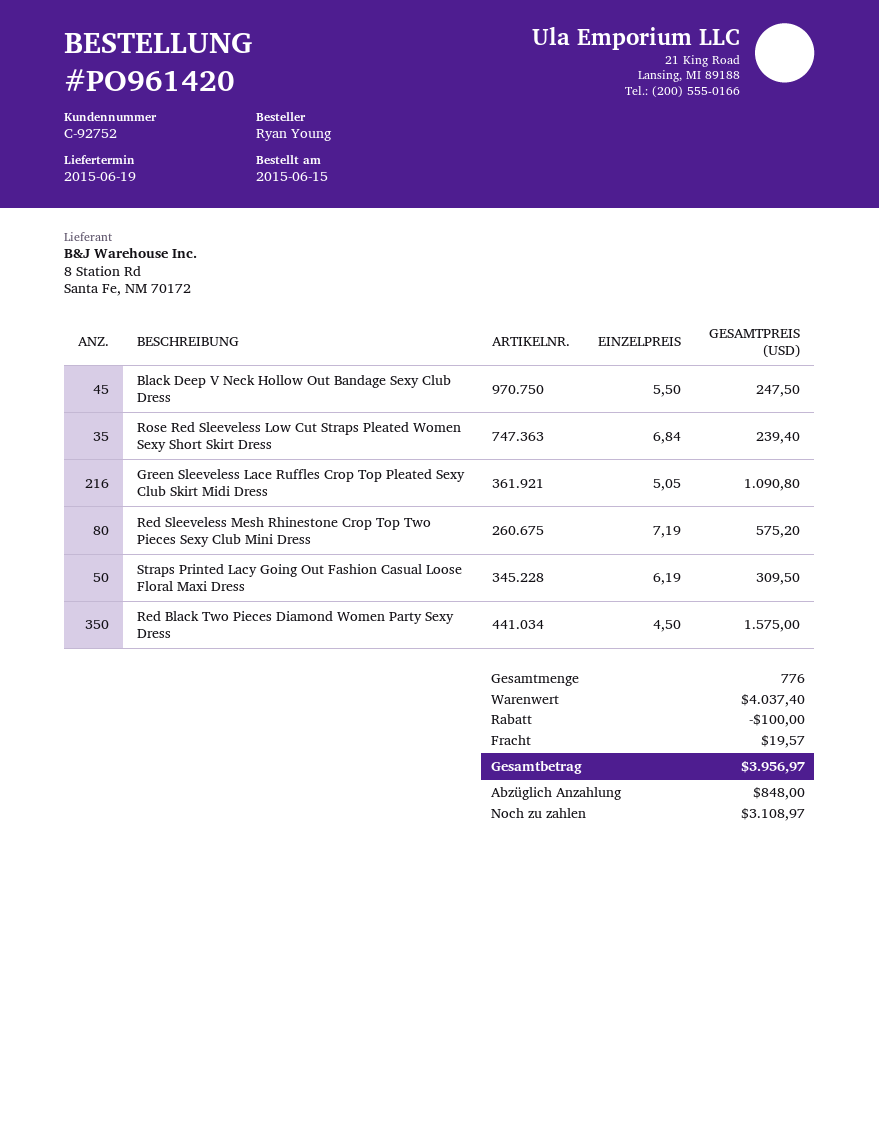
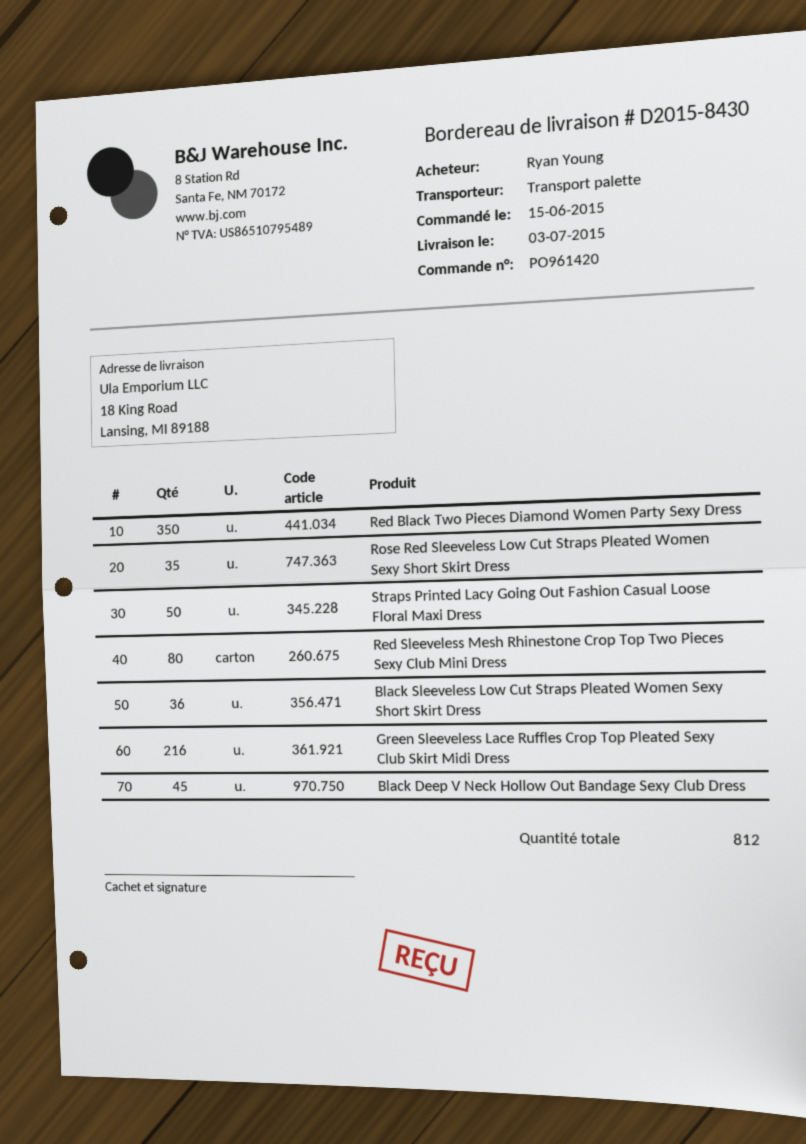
delivery date: 2015-06-19 -> 2015-07-03
Black Sleeveless Low Cut Straps Pleated Women Sexy Short Skirt Dress: none -> 36
total quantity: 776 -> 812

